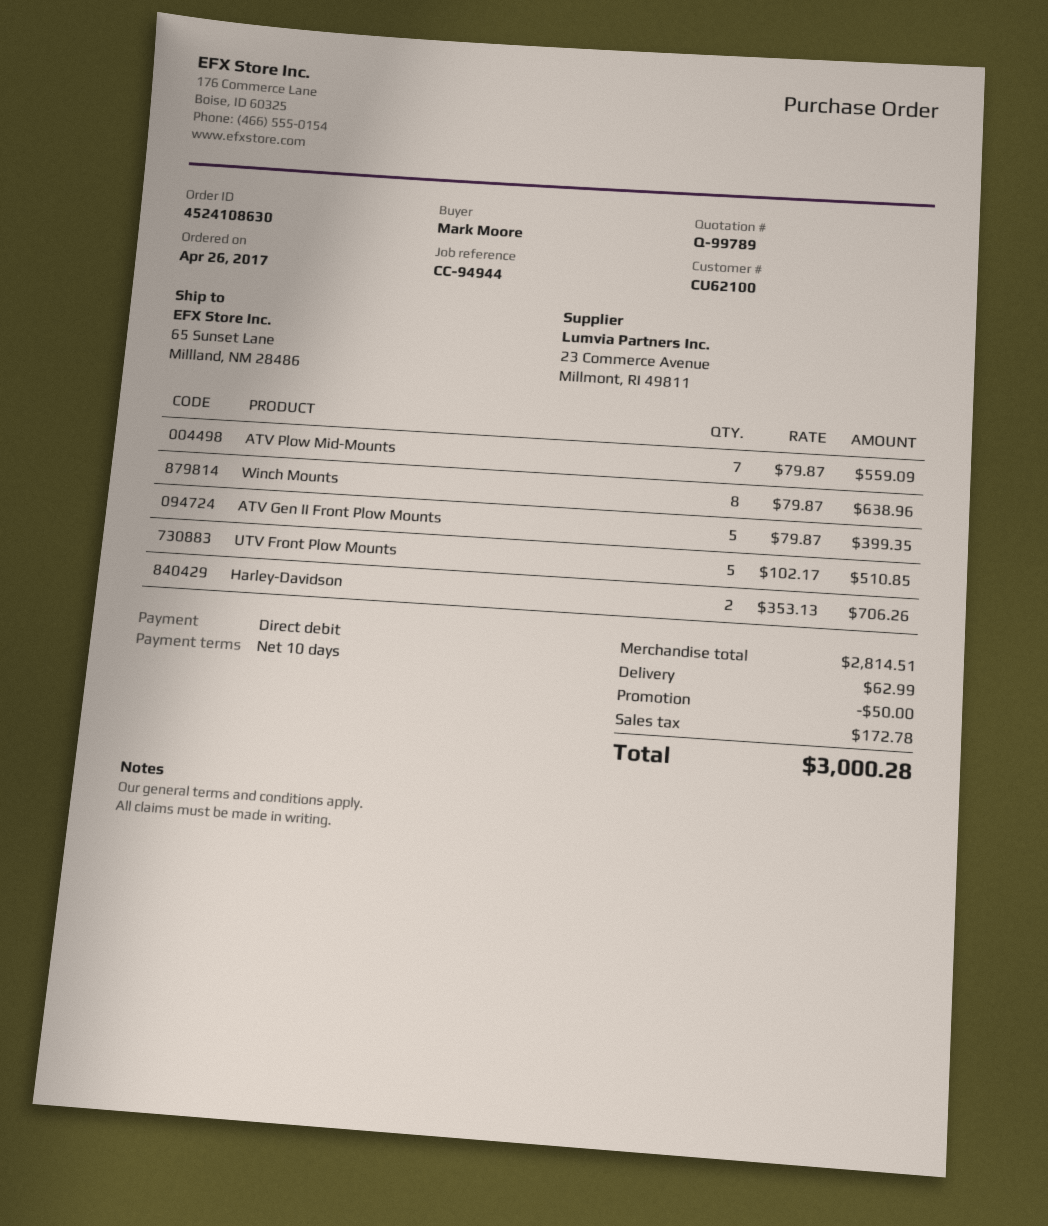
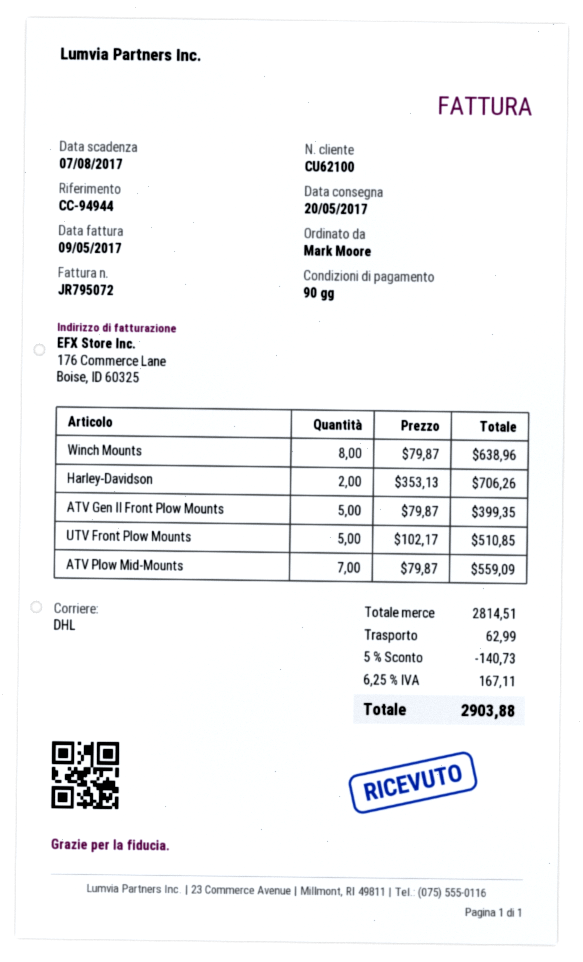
payment terms: 10 days -> 90 days
discount: 50.00 -> 140.73
tax: 172.78 -> 167.11
total: 3000.28 -> 2903.88

